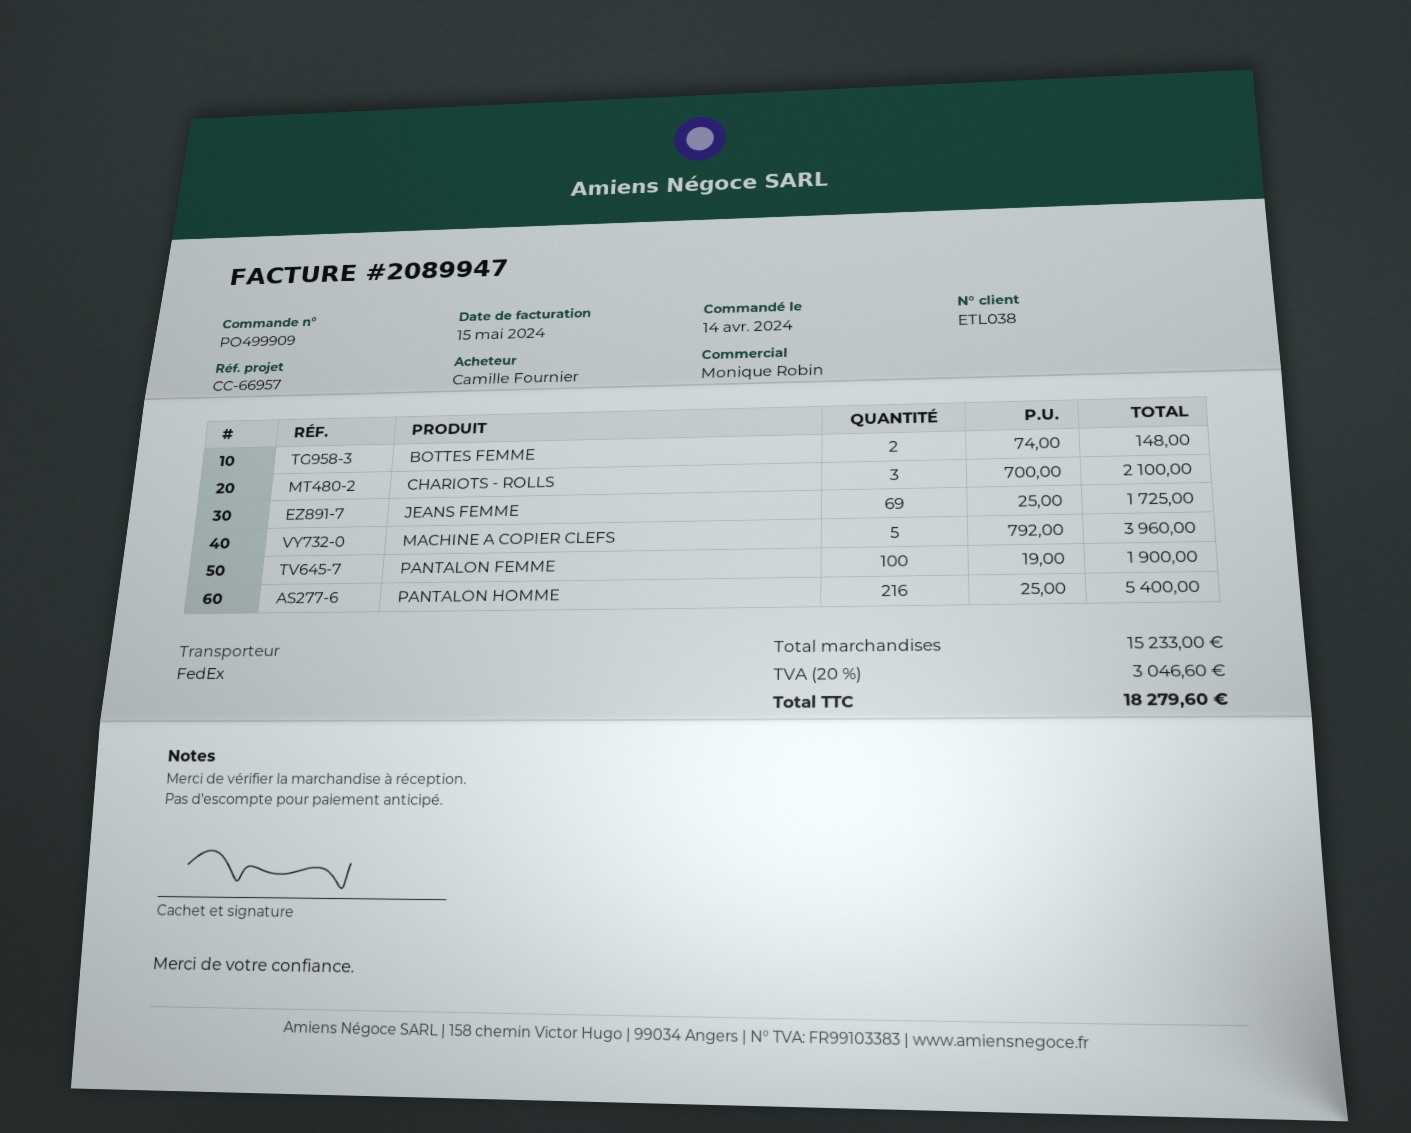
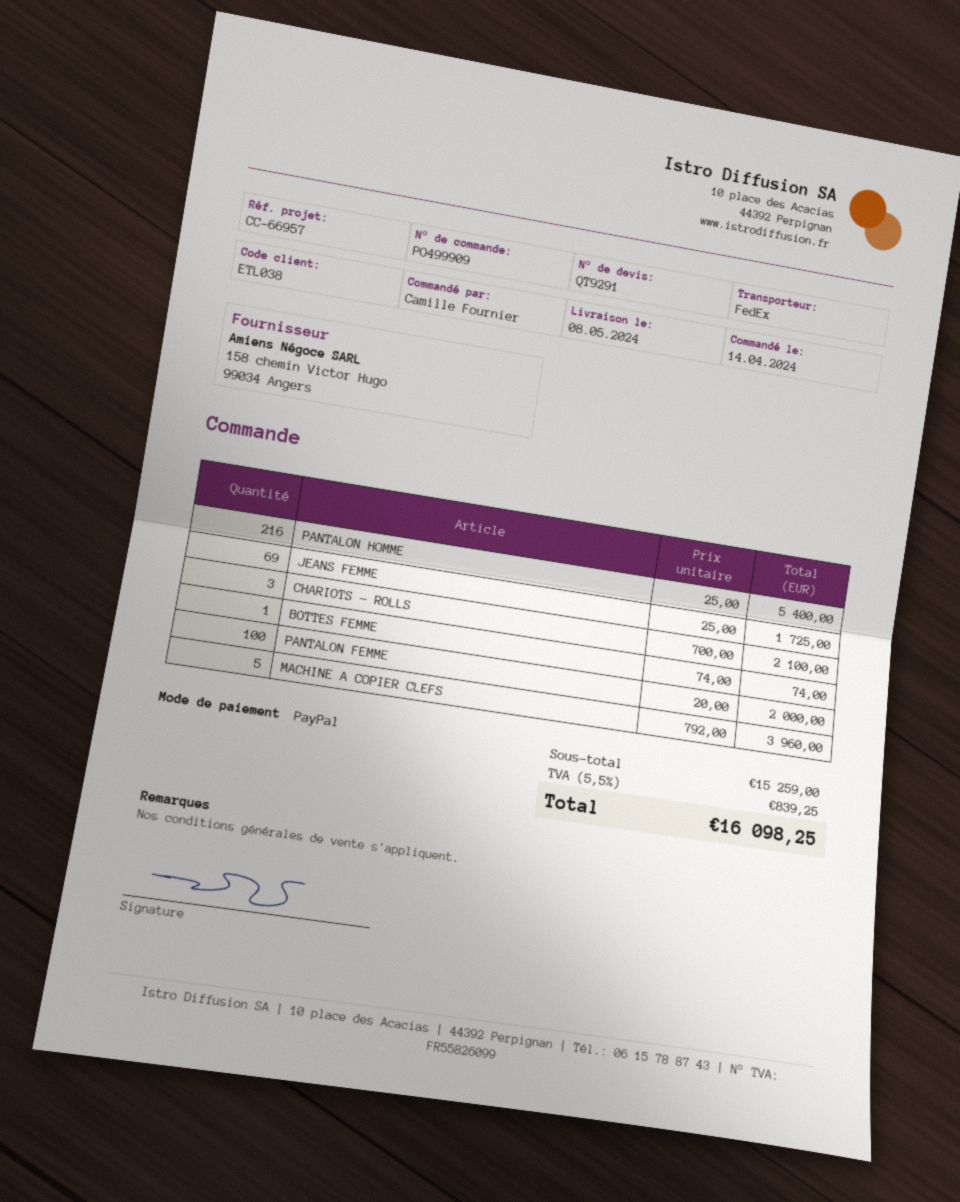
BOTTES FEMME: 2 x 74.00 = 148.00 -> 1 x 74.00 = 74.00
PANTALON FEMME: 100 x 19.00 = 1900.00 -> 100 x 20.00 = 2000.00
subtotal: 15233.00 -> 15259.00
tax: 20% = 3046.60 -> 5.5% = 839.25
total: 18279.60 -> 16098.25

